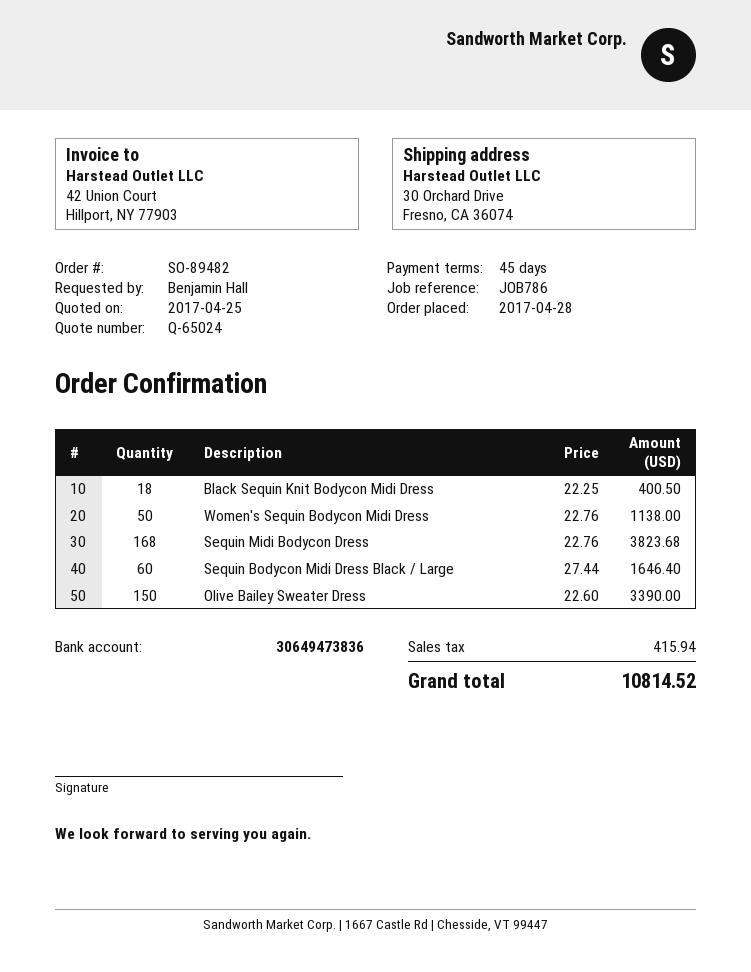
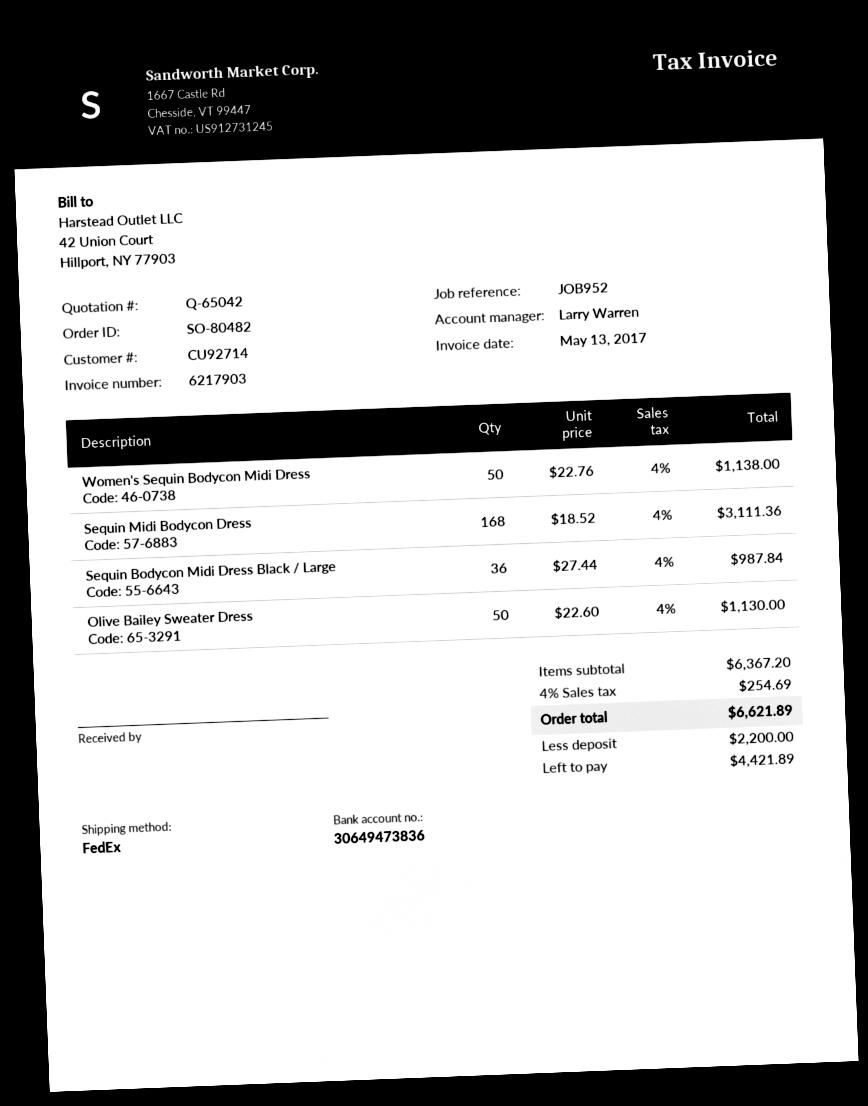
quote number: Q-65024 -> Q-65042
order number: SO-89482 -> SO-80482
reference: JOB786 -> JOB952
Black Sequin Knit Bodycon Midi Dress: 18 x 22.25 = 400.50 -> none
Sequin Midi Bodycon Dress: 168 x 22.76 = 3823.68 -> 168 x 18.52 = 3111.36
Sequin Bodycon Midi Dress Black / Large: 60 x 27.44 = 1646.40 -> 36 x 27.44 = 987.84
Olive Bailey Sweater Dress: 150 x 22.60 = 3390.00 -> 50 x 22.60 = 1130.00
tax: 415.94 -> 254.69
total: 10814.52 -> 6621.89

